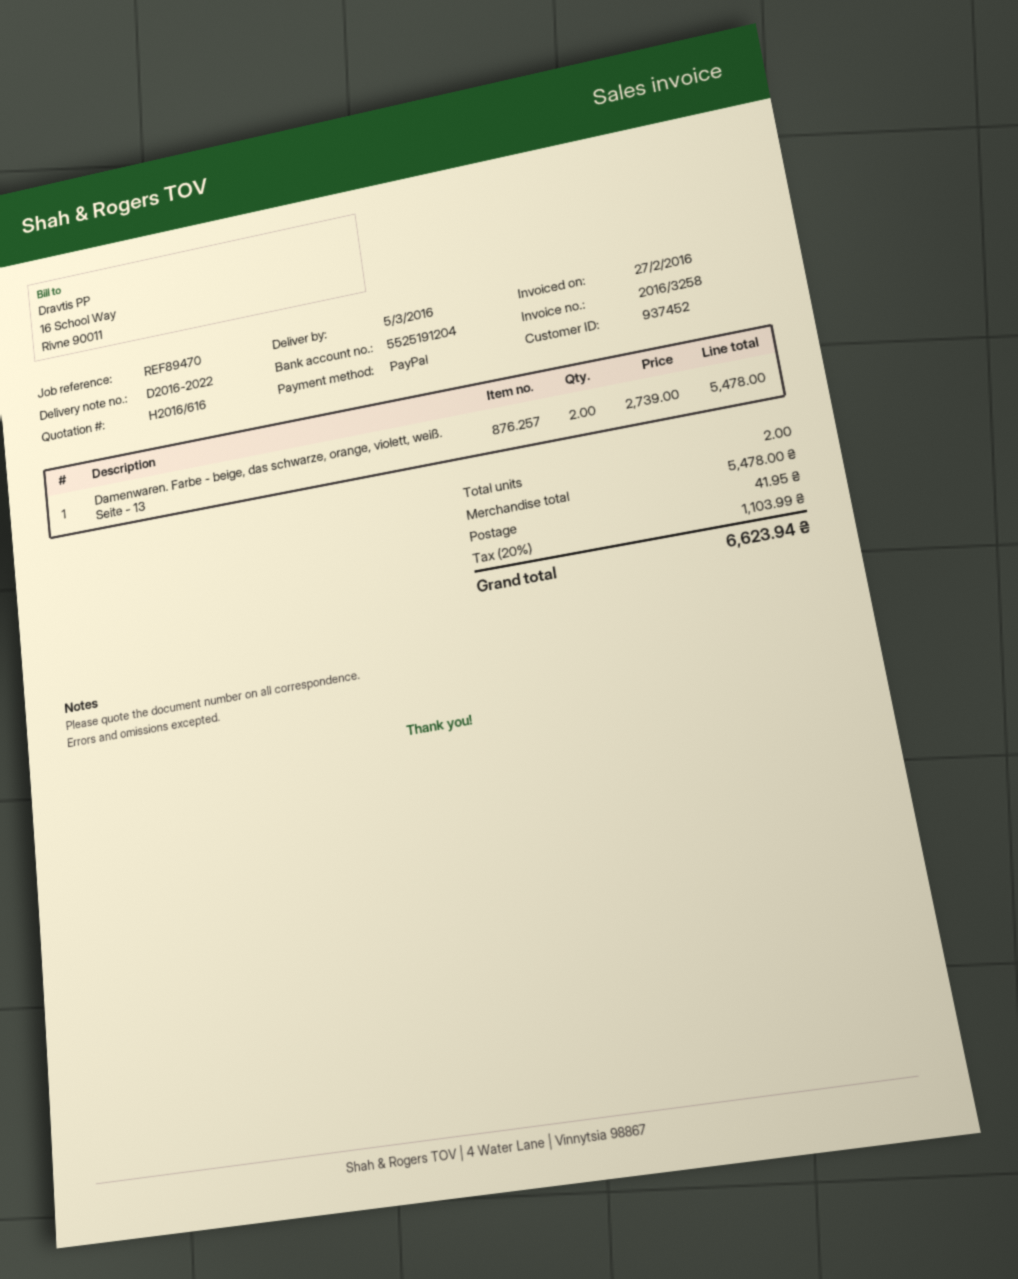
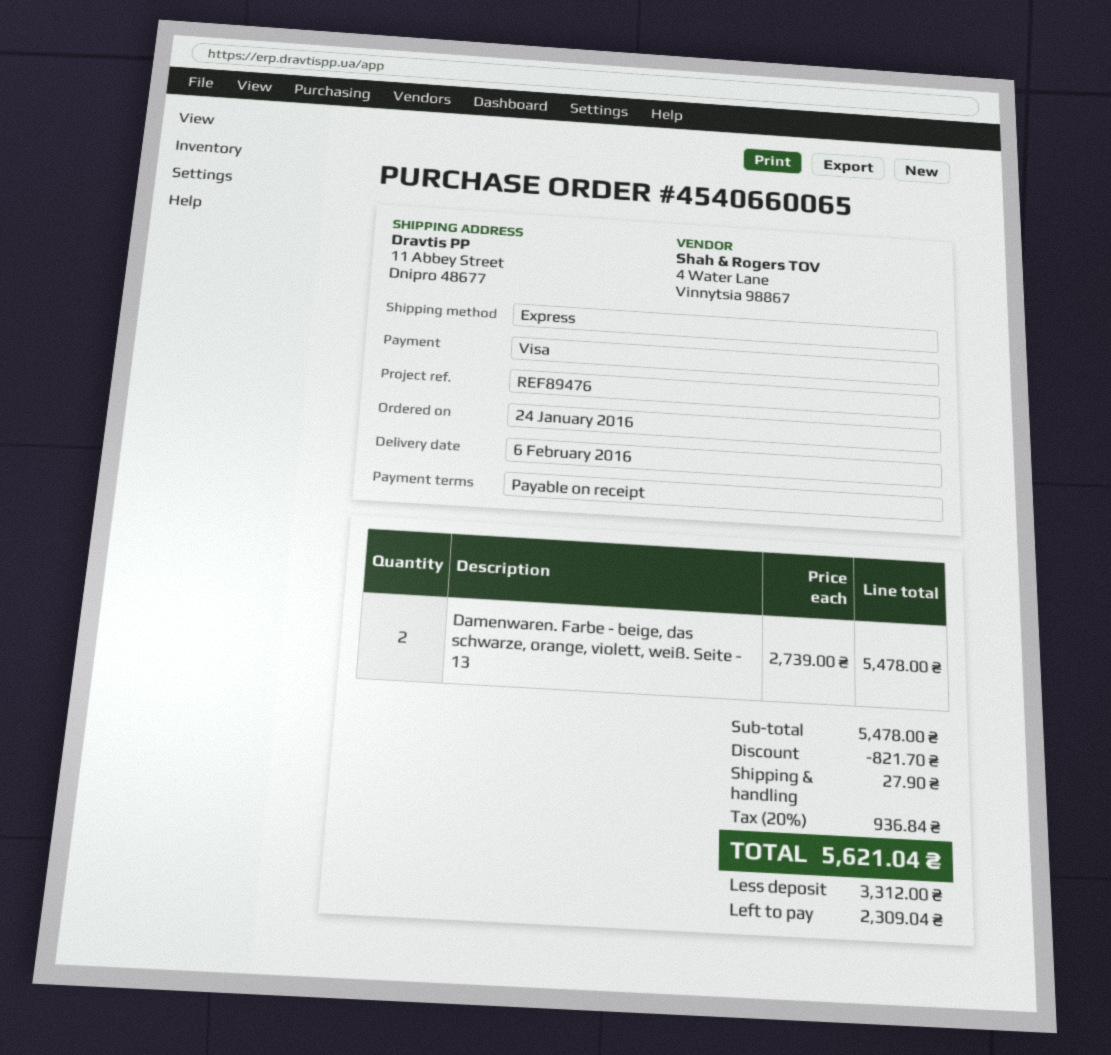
delivery date: 2016-03-05 -> 2016-02-06
reference: REF89470 -> REF89476
payment method: PayPal -> Visa
discount: none -> 821.70
shipping: 41.95 -> 27.90
tax: 20% = 1103.99 -> 20% = 936.84
total: 6623.94 -> 5621.04

